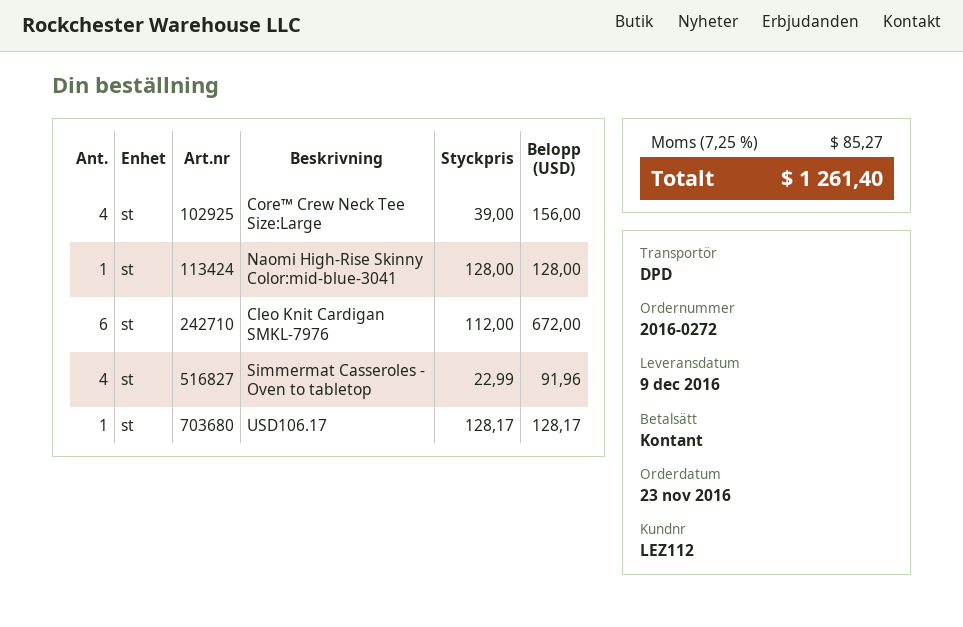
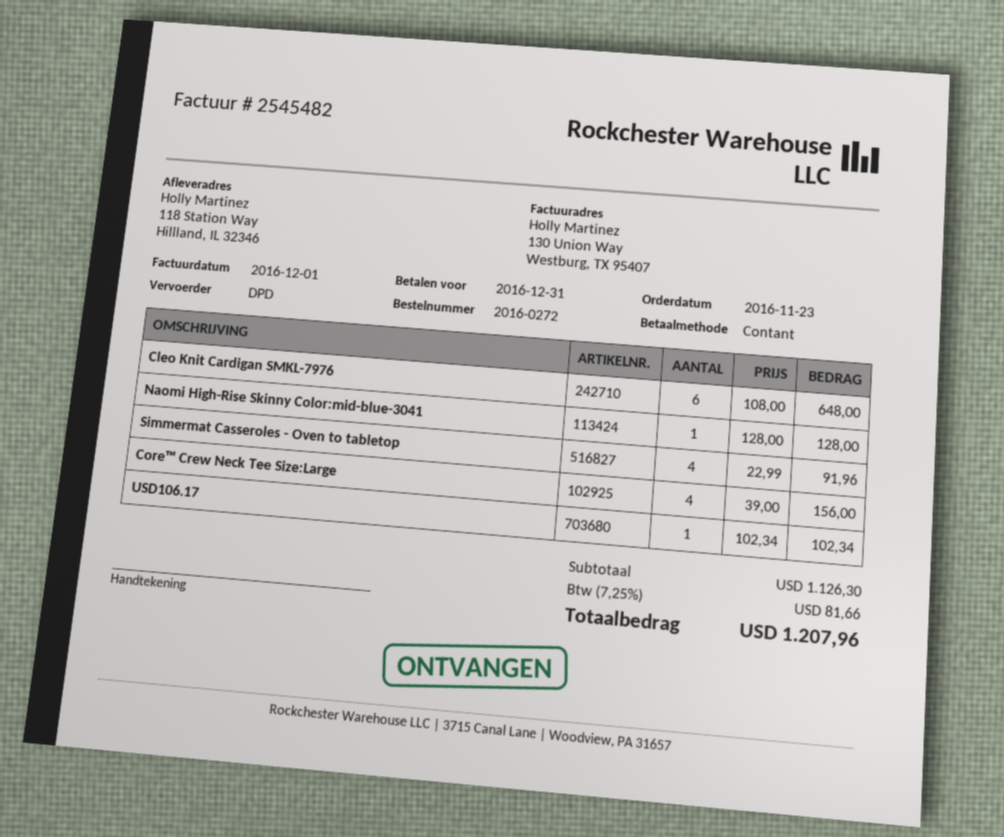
Cleo Knit Cardigan SMKL-7976: 6 x 112.00 = 672.00 -> 6 x 108.00 = 648.00
USD106.17: 1 x 128.17 = 128.17 -> 1 x 102.34 = 102.34
tax: 7.25% = 85.27 -> 7.25% = 81.66
total: 1261.40 -> 1207.96

